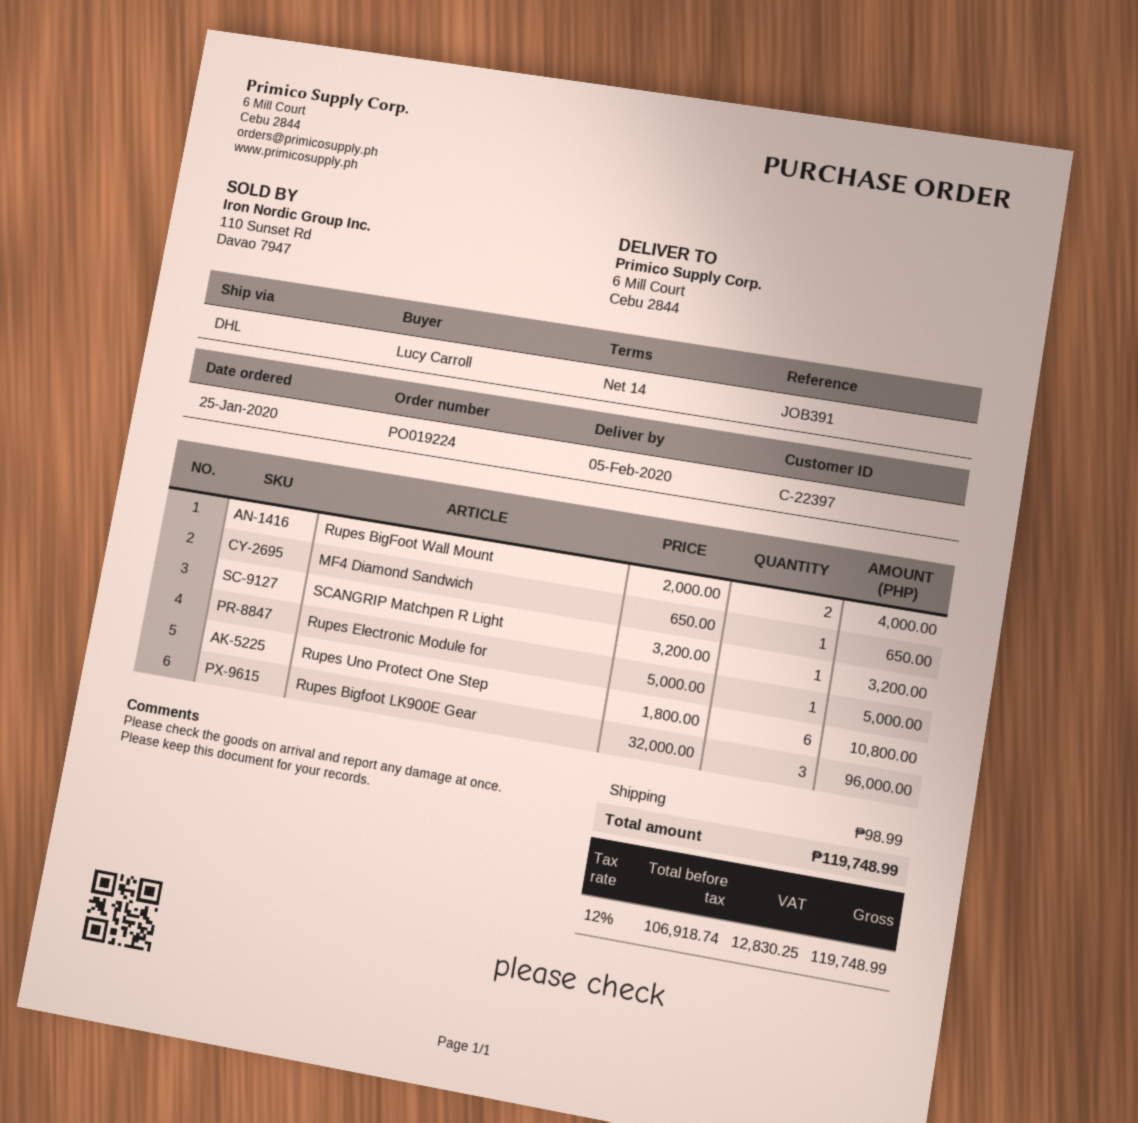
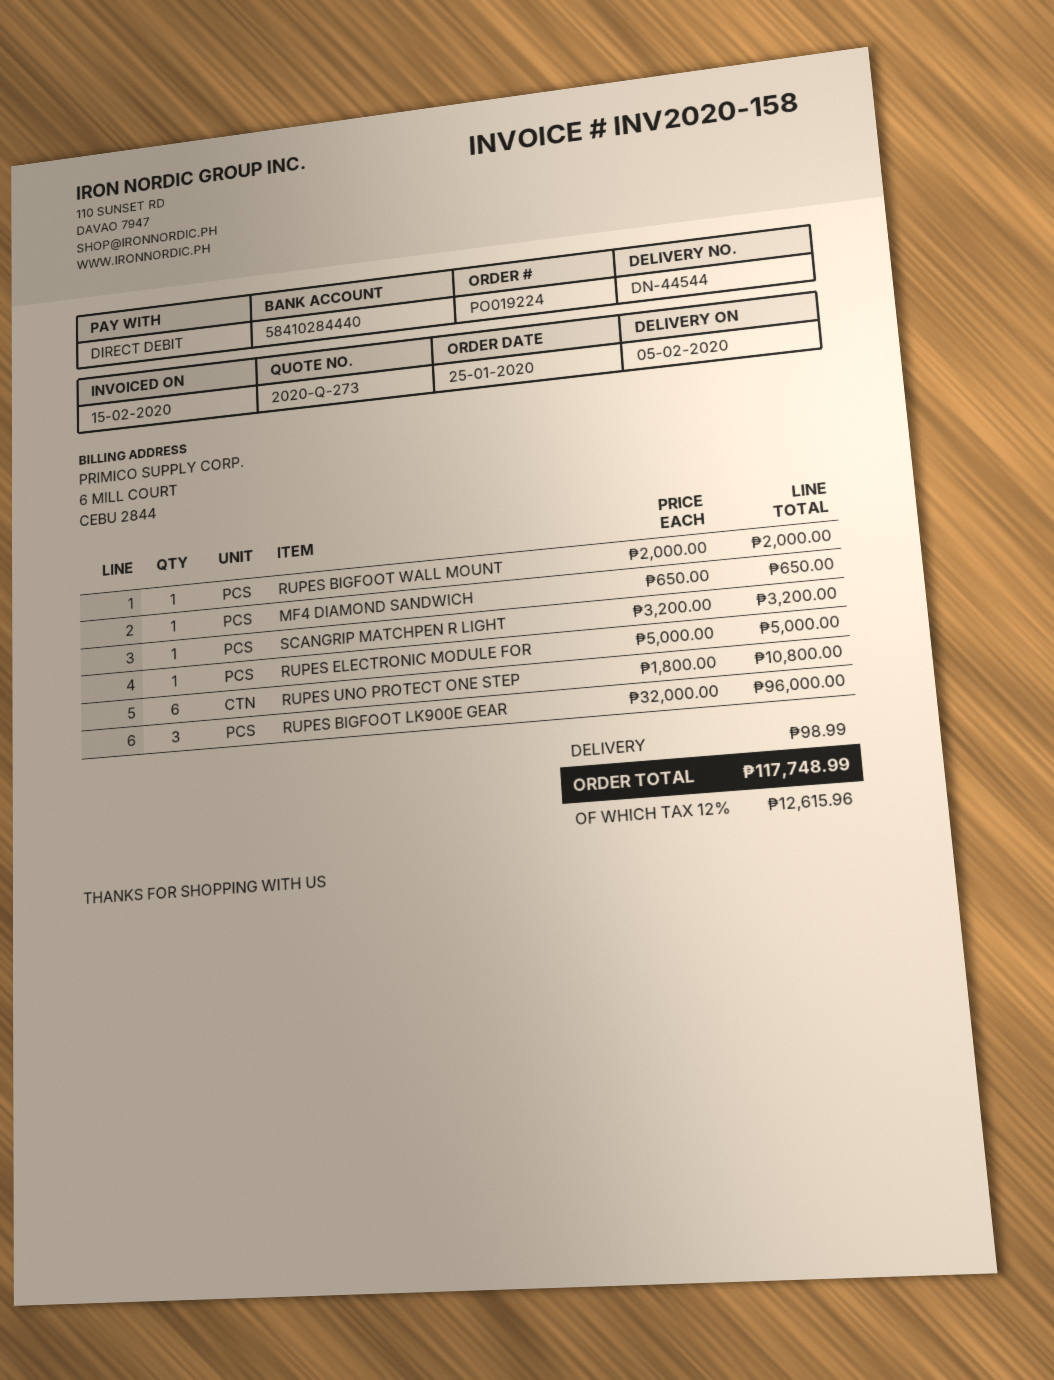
Rupes BigFoot Wall Mount: 2 x 2000.00 = 4000.00 -> 1 x 2000.00 = 2000.00
tax: 12% = 12830.25 -> 12% = 12615.96
total: 119748.99 -> 117748.99

